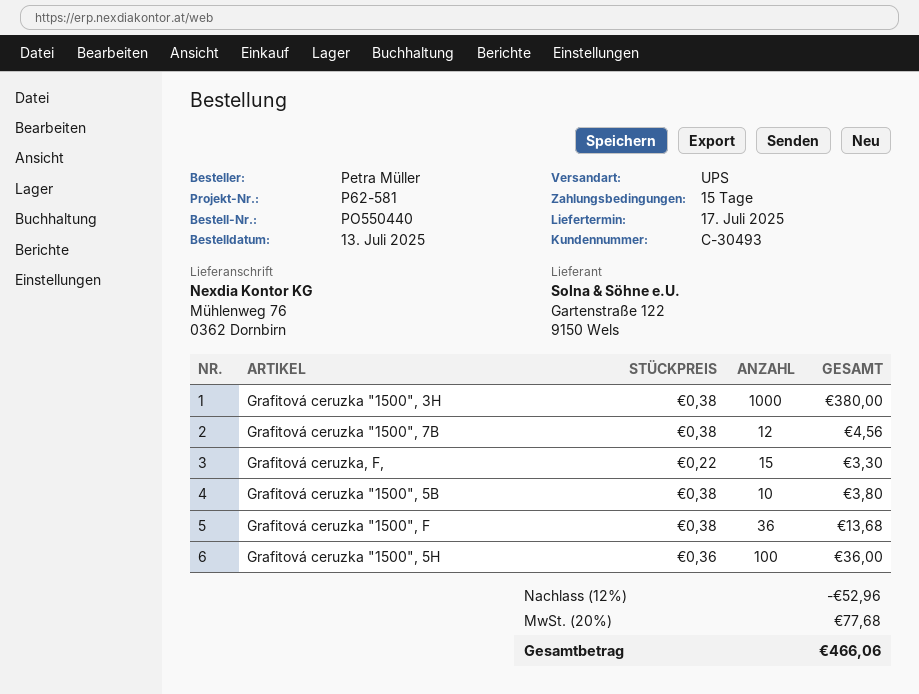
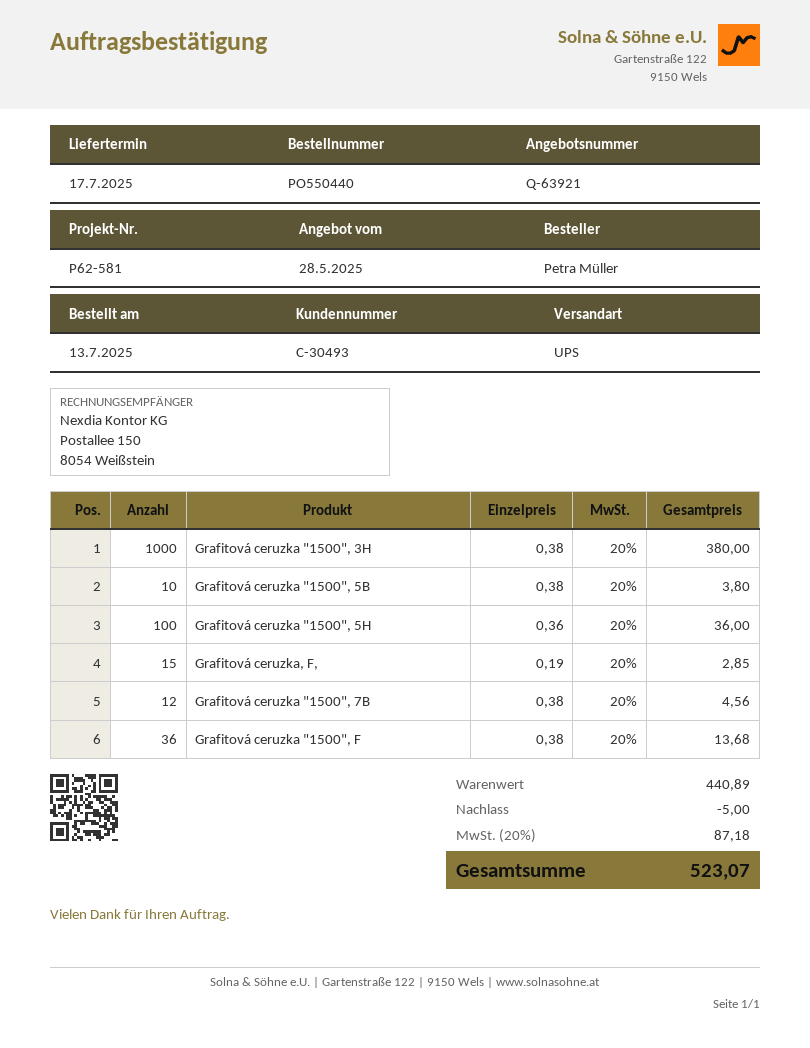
Grafitová ceruzka, F,: 15 x 0.22 = 3.30 -> 15 x 0.19 = 2.85
discount: 52.96 -> 5.00
tax: 20% = 77.68 -> 20% = 87.18
total: 466.06 -> 523.07

